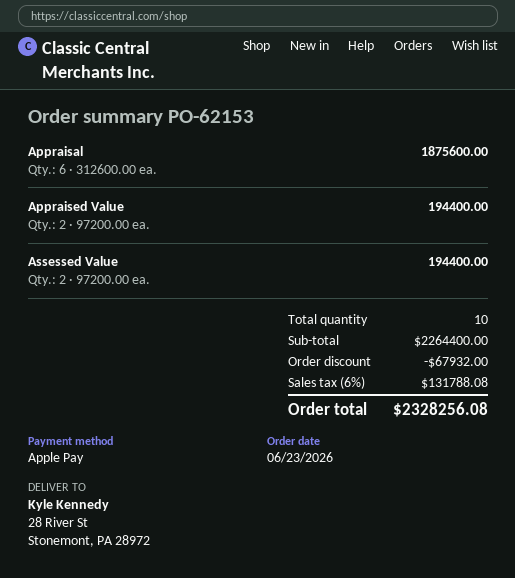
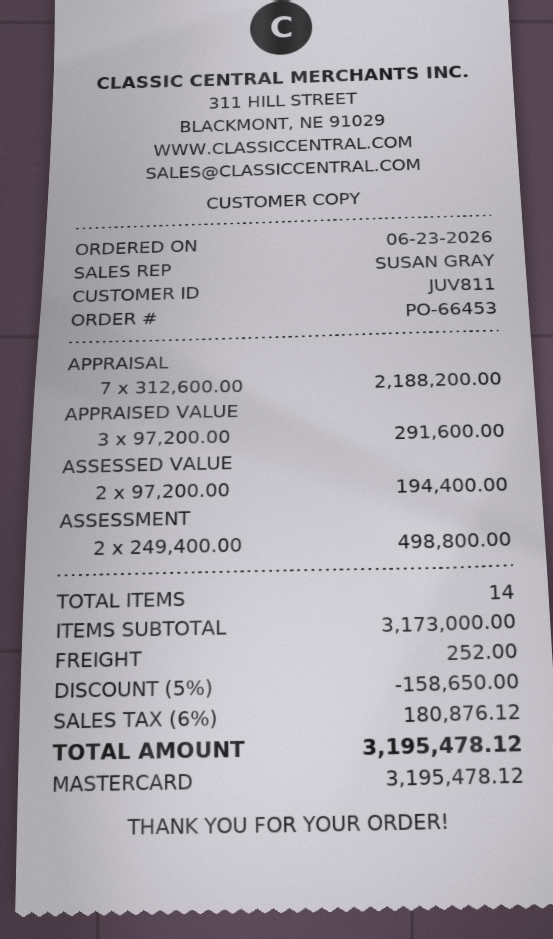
order number: PO-62153 -> PO-66453
payment method: Apple Pay -> Mastercard
Appraisal: 6 x 312600.00 = 1875600.00 -> 7 x 312600.00 = 2188200.00
Appraised Value: 2 x 97200.00 = 194400.00 -> 3 x 97200.00 = 291600.00
ASSESSMENT: none -> 2 x 249400.00 = 498800.00
total quantity: 10 -> 14
subtotal: 2264400.00 -> 3173000.00
discount: 67932.00 -> 158650.00
shipping: none -> 252.00
tax: 6% = 131788.08 -> 6% = 180876.12
total: 2328256.08 -> 3195478.12

